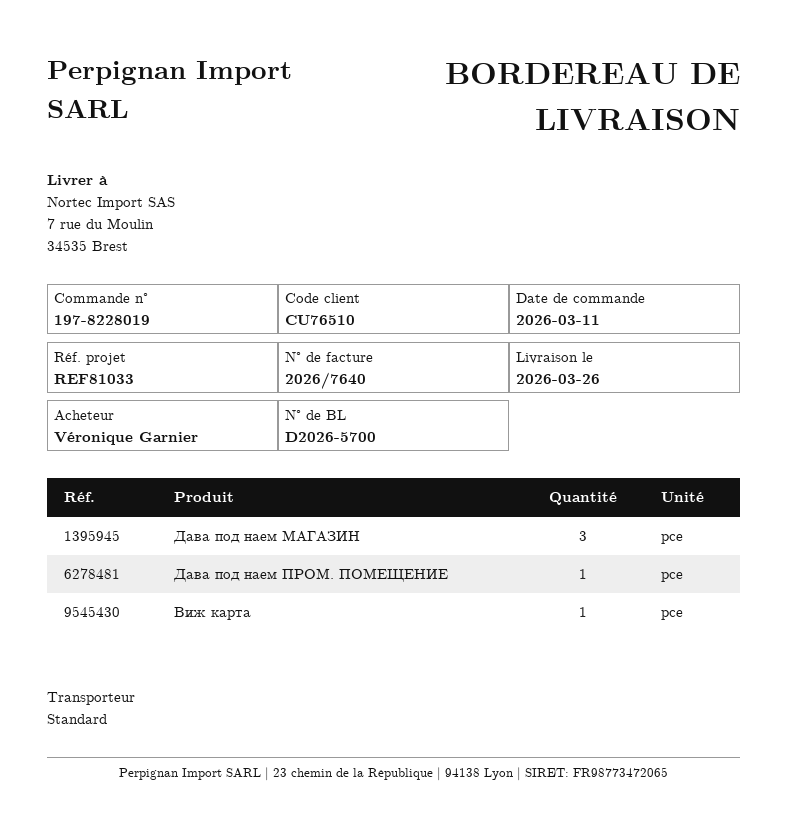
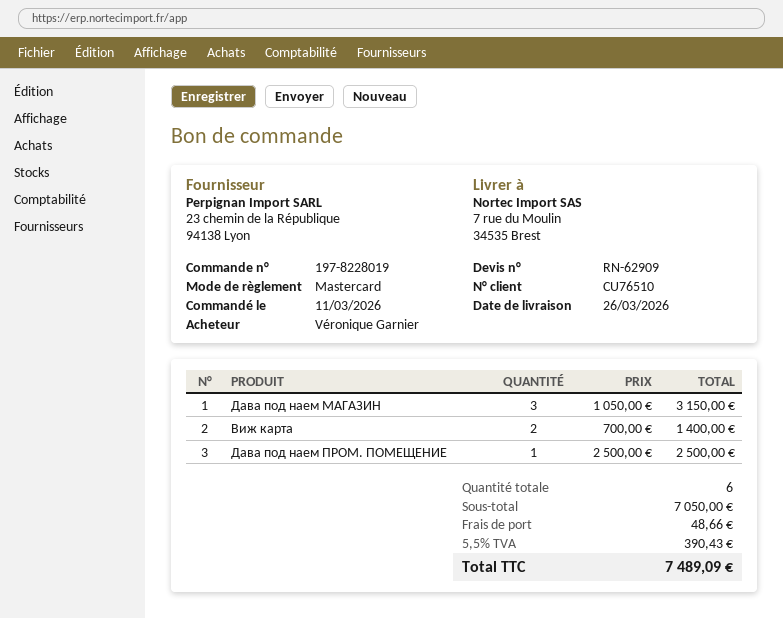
Виж карта: 1 -> 2

